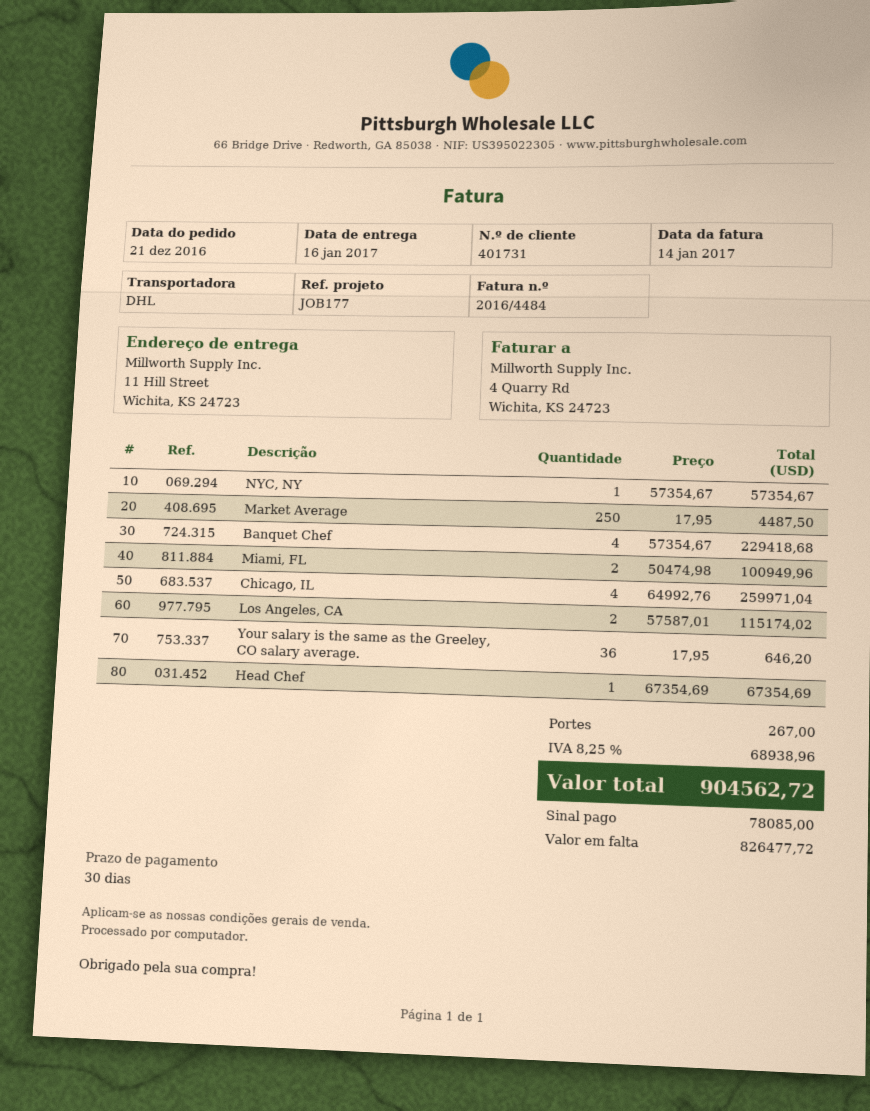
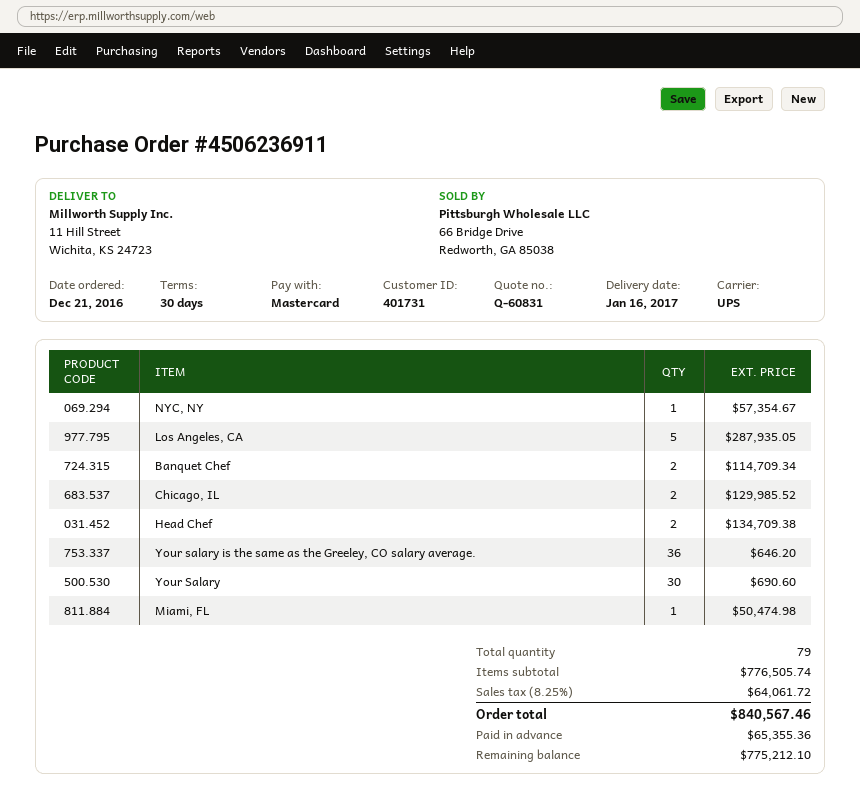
shipping method: DHL -> UPS
Market Average: 250 for 4487.50 -> none
Banquet Chef: 4 for 229418.68 -> 2 for 114709.34
Miami, FL: 2 for 100949.96 -> 1 for 50474.98
Chicago, IL: 4 for 259971.04 -> 2 for 129985.52
Los Angeles, CA: 2 for 115174.02 -> 5 for 287935.05
Head Chef: 1 for 67354.69 -> 2 for 134709.38
Your Salary: none -> 30 for 690.60
shipping: 267.00 -> none
tax: 8.25% = 68938.96 -> 8.25% = 64061.72
total: 904562.72 -> 840567.46
deposit: 78085.00 -> 65355.36
balance: 826477.72 -> 775212.10

